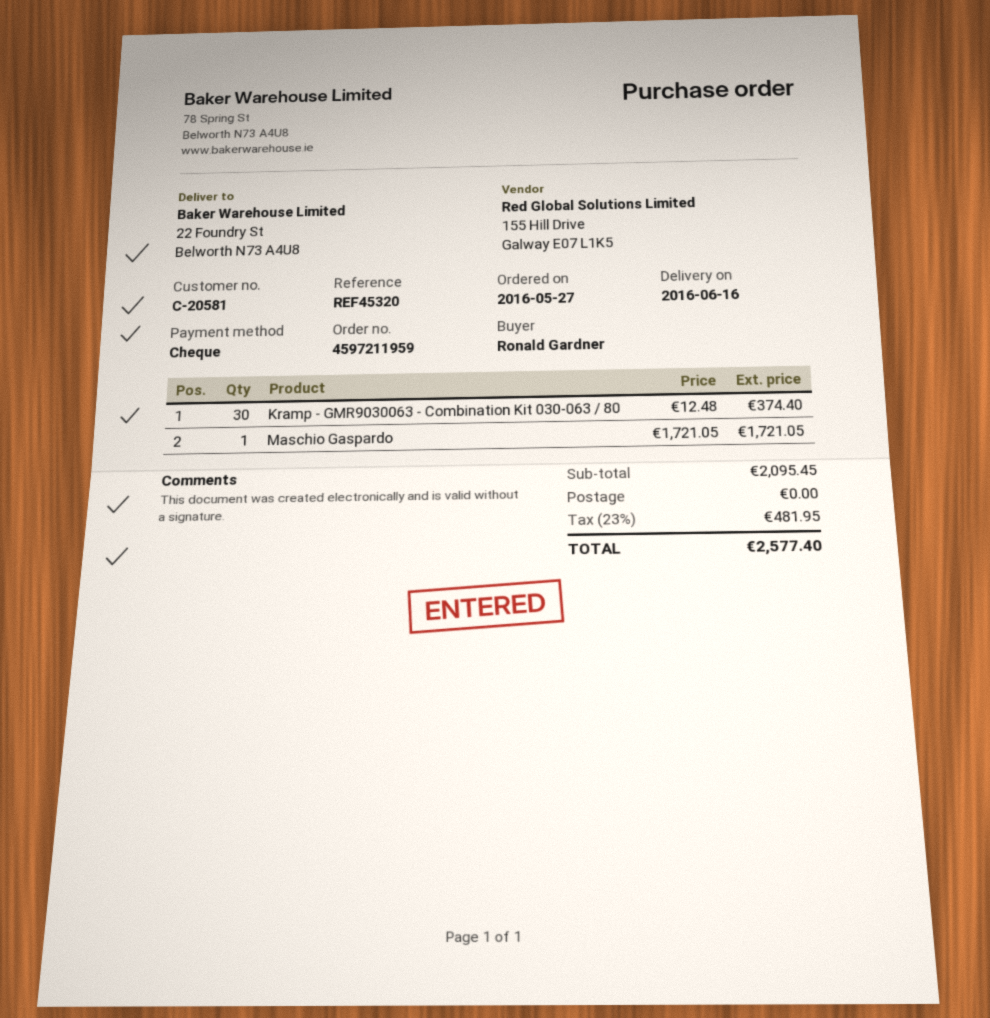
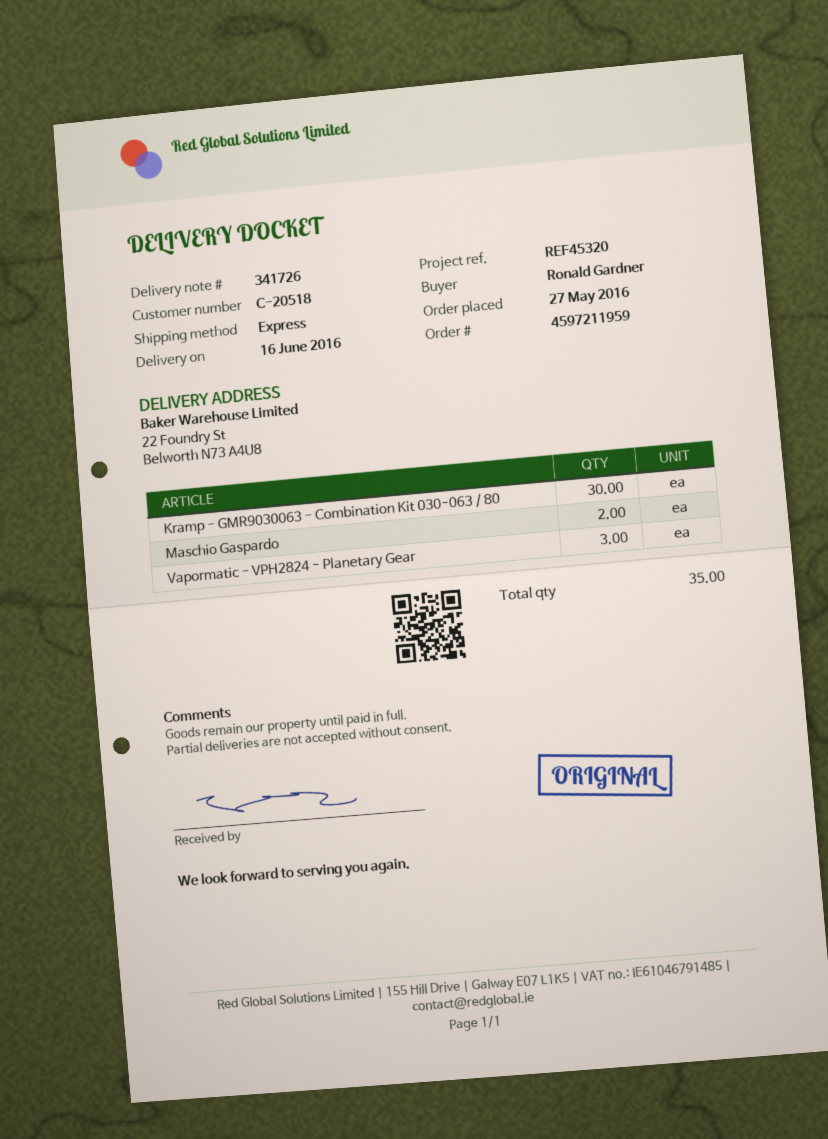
customer number: C-20581 -> C-20518
Maschio Gaspardo: 1 -> 2
Vapormatic - VPH2824 - Planetary Gear: none -> 3

